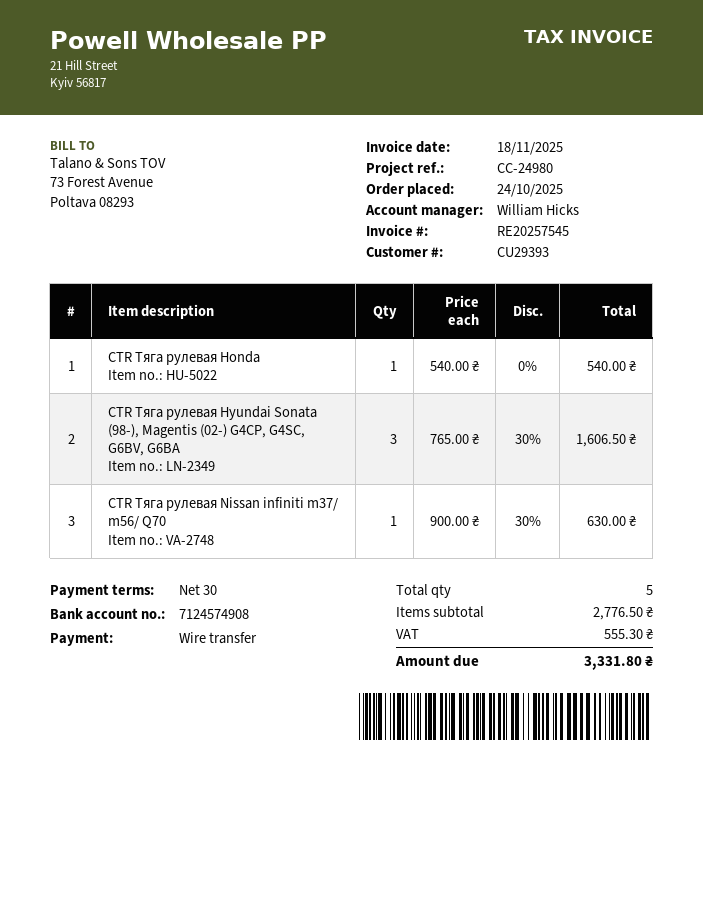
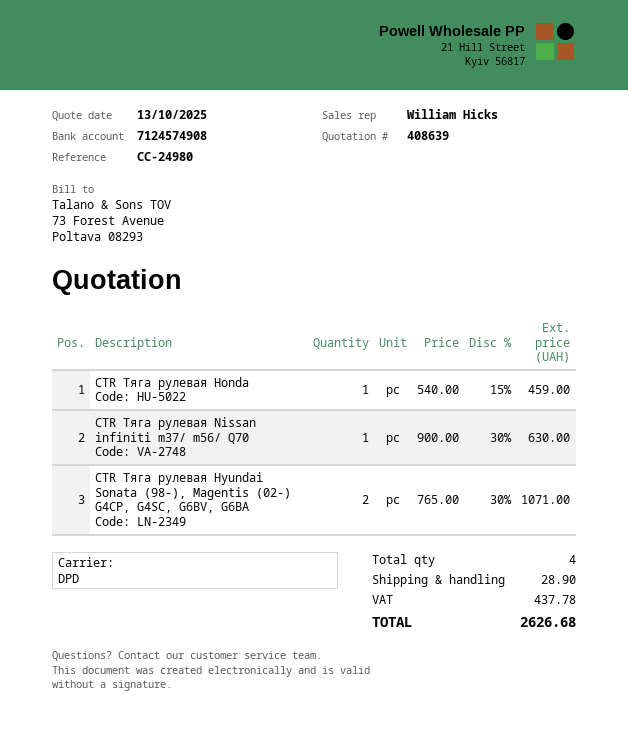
CTR Тяга рулевая Honda: 1 x 540.00 = 540.00 -> 1 x 540.00 - 15% = 459.00
CTR Тяга рулевая Hyundai Sonata (98-), Magentis (02-) G4CP, G4SC, G6BV, G6BA: 3 x 765.00 - 30% = 1606.50 -> 2 x 765.00 - 30% = 1071.00
total quantity: 5 -> 4
shipping: none -> 28.90
tax: 555.30 -> 437.78
total: 3331.80 -> 2626.68

